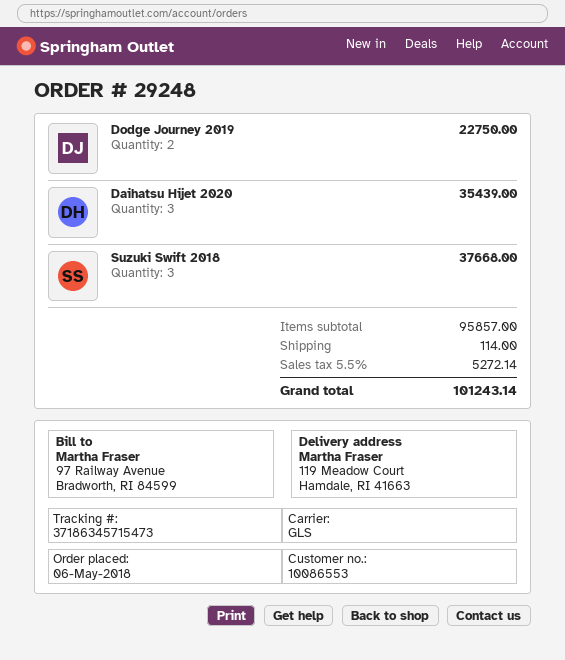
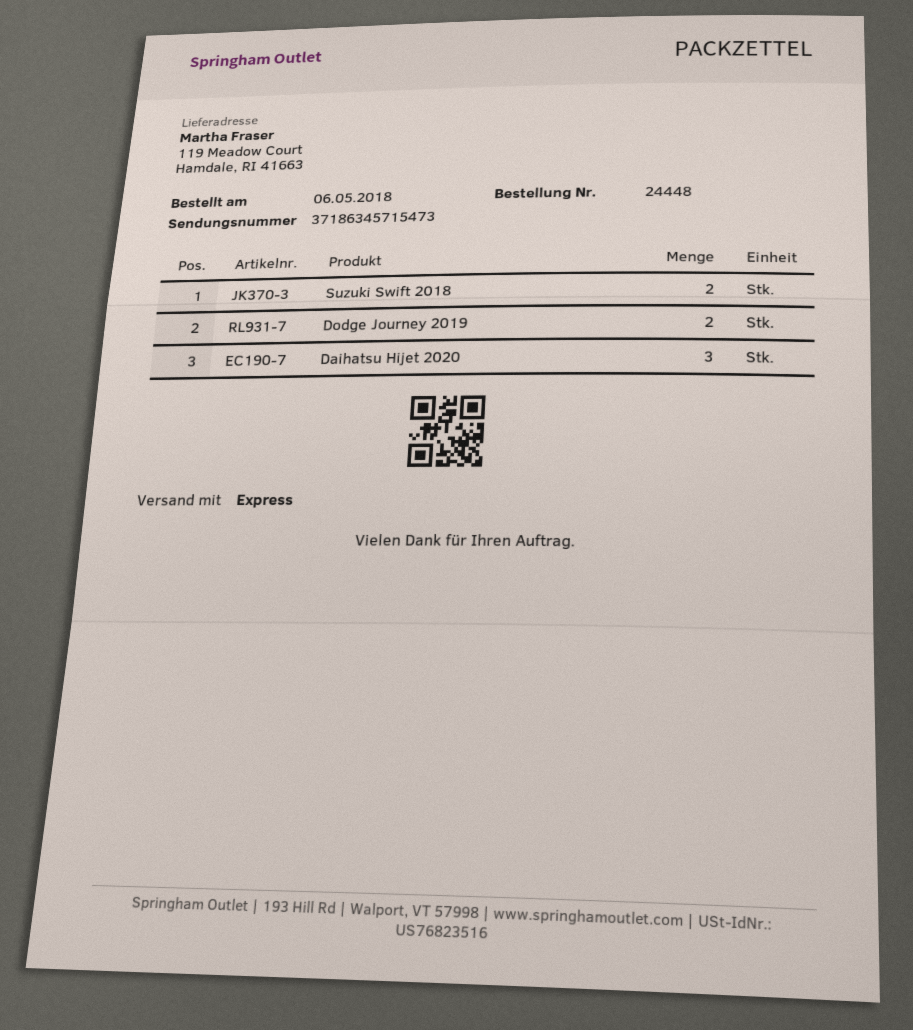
order number: 29248 -> 24448
shipping method: GLS -> express
Suzuki Swift 2018: 3 -> 2

